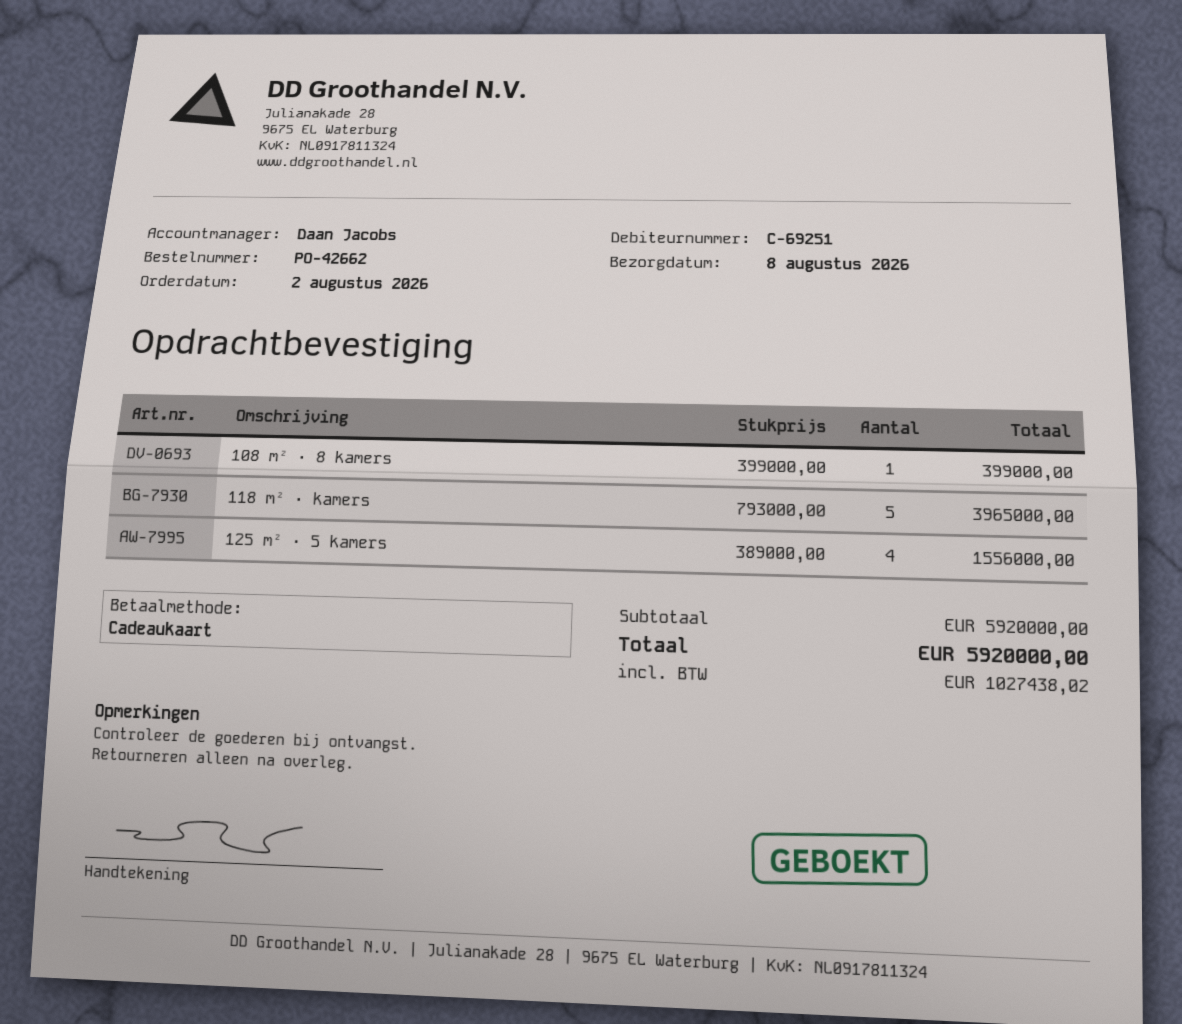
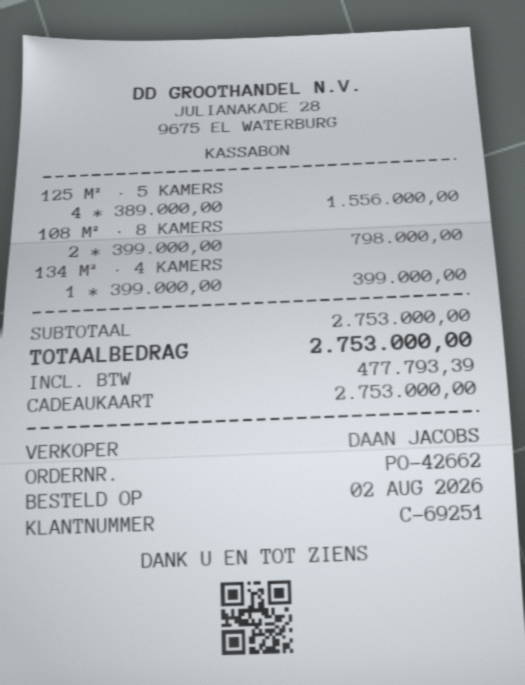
108 m² · 8 kamers: 1 x 399000.00 = 399000.00 -> 2 x 399000.00 = 798000.00
118 m² · kamers: 5 x 793000.00 = 3965000.00 -> none
134 M² · 4 KAMERS: none -> 1 x 399000.00 = 399000.00
subtotal: 5920000.00 -> 2753000.00
tax: 1027438.02 -> 477793.39
total: 5920000.00 -> 2753000.00

